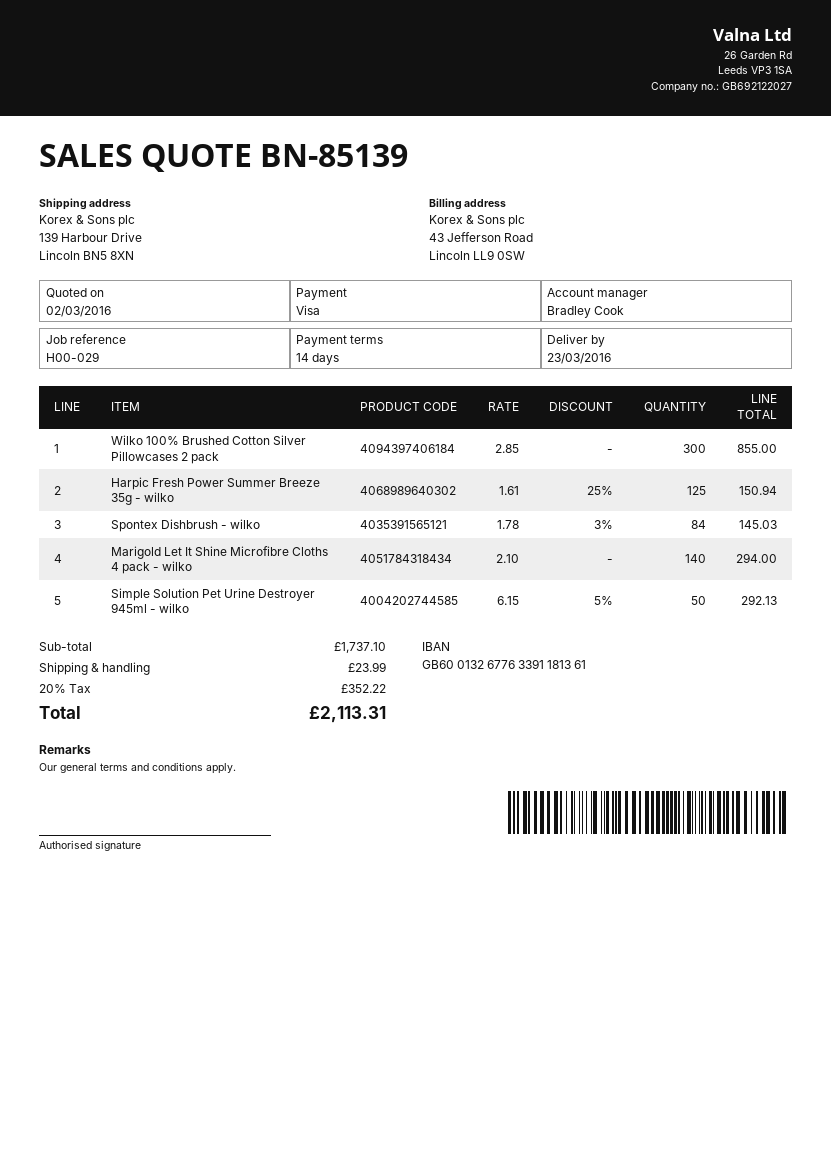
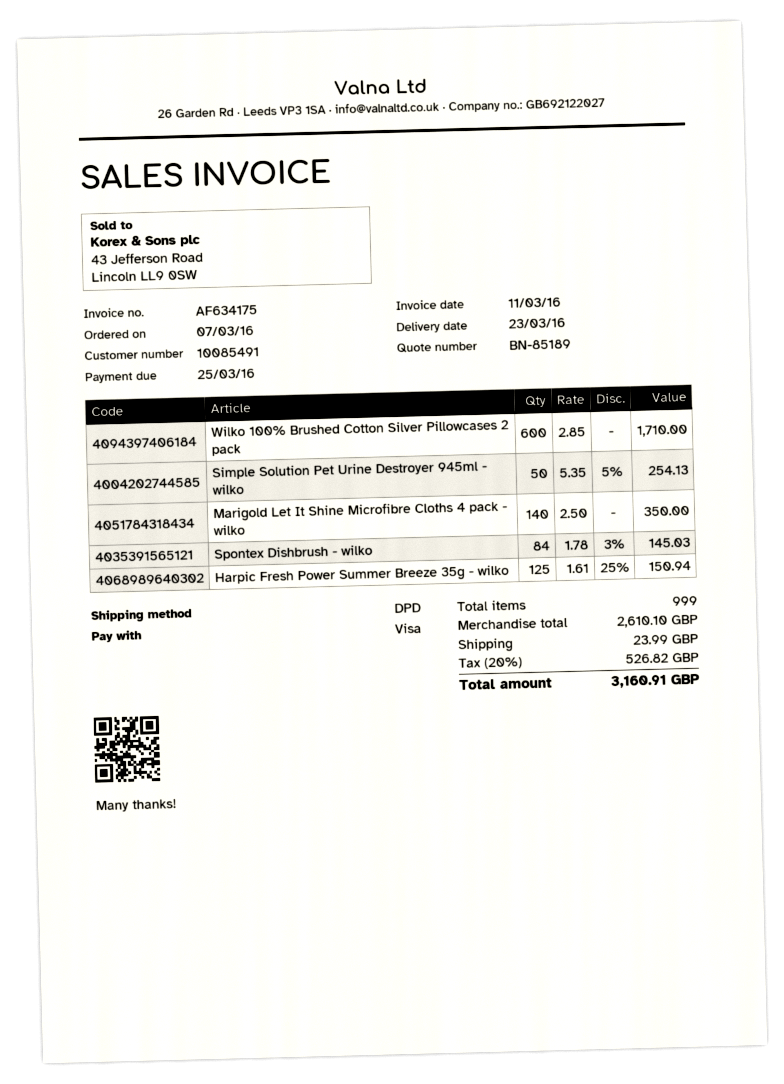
quote number: BN-85139 -> BN-85189
Wilko 100% Brushed Cotton Silver Pillowcases 2 pack: 300 x 2.85 = 855.00 -> 600 x 2.85 = 1710.00
Marigold Let It Shine Microfibre Cloths 4 pack - wilko: 140 x 2.10 = 294.00 -> 140 x 2.50 = 350.00
Simple Solution Pet Urine Destroyer 945ml - wilko: 50 x 6.15 - 5% = 292.13 -> 50 x 5.35 - 5% = 254.13
subtotal: 1737.10 -> 2610.10
tax: 20% = 352.22 -> 20% = 526.82
total: 2113.31 -> 3160.91

